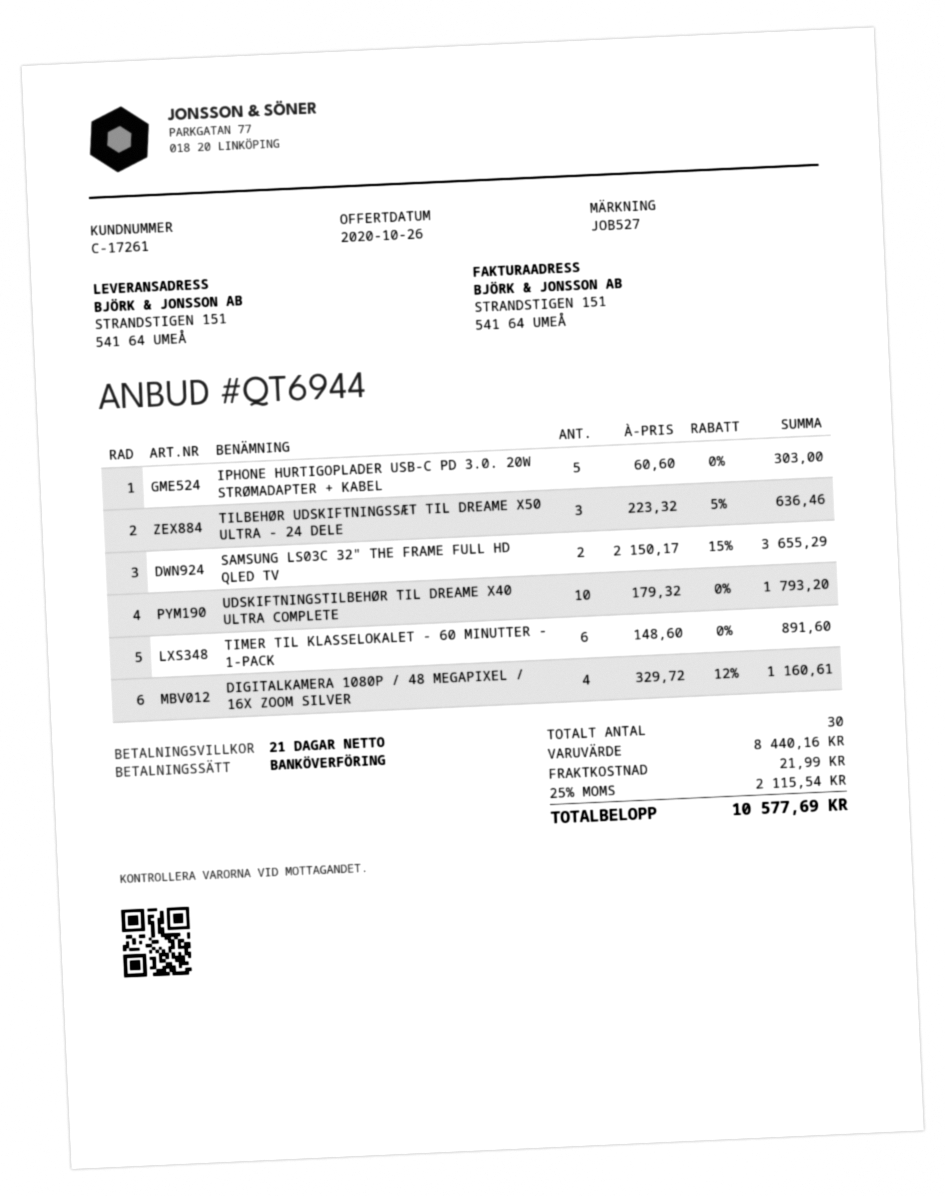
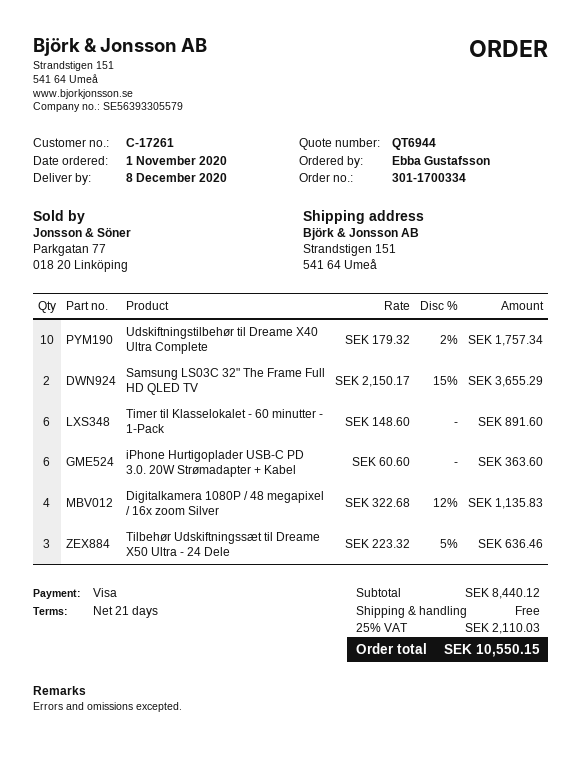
payment method: bank transfer -> Visa
IPHONE HURTIGOPLADER USB-C PD 3.0. 20W STRØMADAPTER + KABEL: 5 x 60.60 = 303.00 -> 6 x 60.60 = 363.60
UDSKIFTNINGSTILBEHØR TIL DREAME X40 ULTRA COMPLETE: 10 x 179.32 = 1793.20 -> 10 x 179.32 - 2% = 1757.34
DIGITALKAMERA 1080P / 48 MEGAPIXEL / 16X ZOOM SILVER: 4 x 329.72 - 12% = 1160.61 -> 4 x 322.68 - 12% = 1135.83
subtotal: 8440.16 -> 8440.12
shipping: 21.99 -> 0.00
tax: 25% = 2115.54 -> 25% = 2110.03
total: 10577.69 -> 10550.15

